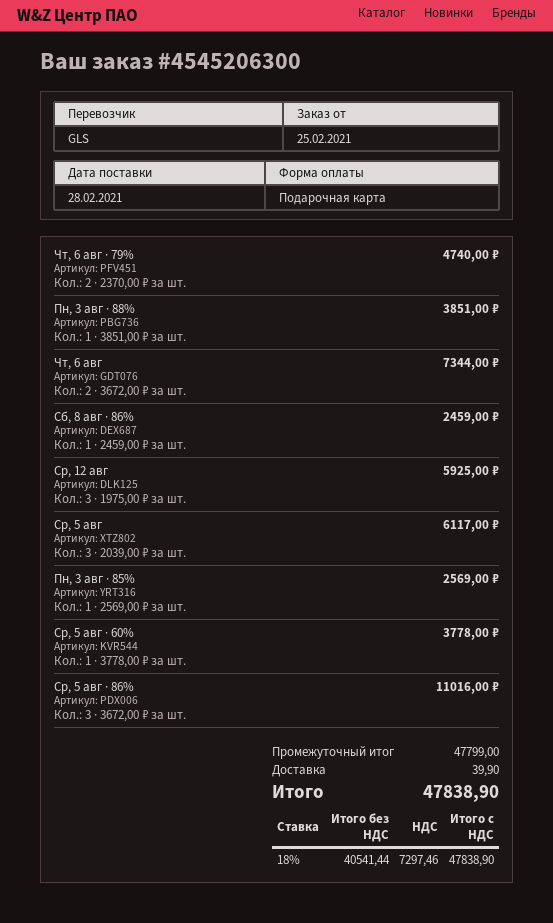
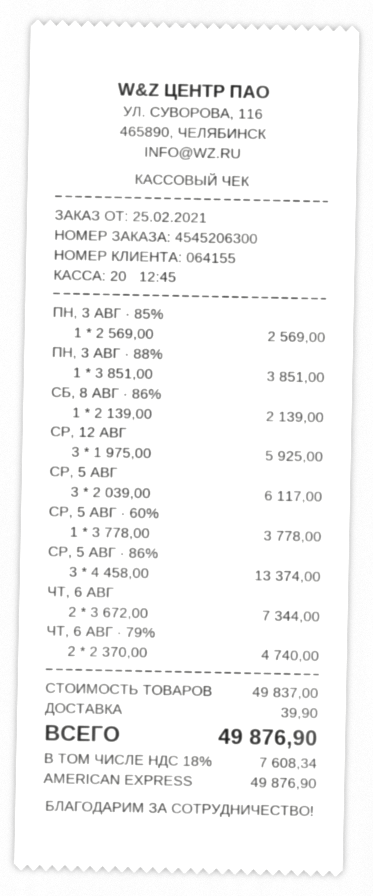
payment method: gift card -> American Express
Сб, 8 авг · 86%: 1 x 2459.00 = 2459.00 -> 1 x 2139.00 = 2139.00
Ср, 5 авг · 86%: 3 x 3672.00 = 11016.00 -> 3 x 4458.00 = 13374.00
subtotal: 47799.00 -> 49837.00
tax: 18% = 7297.46 -> 18% = 7608.34
total: 47838.90 -> 49876.90

